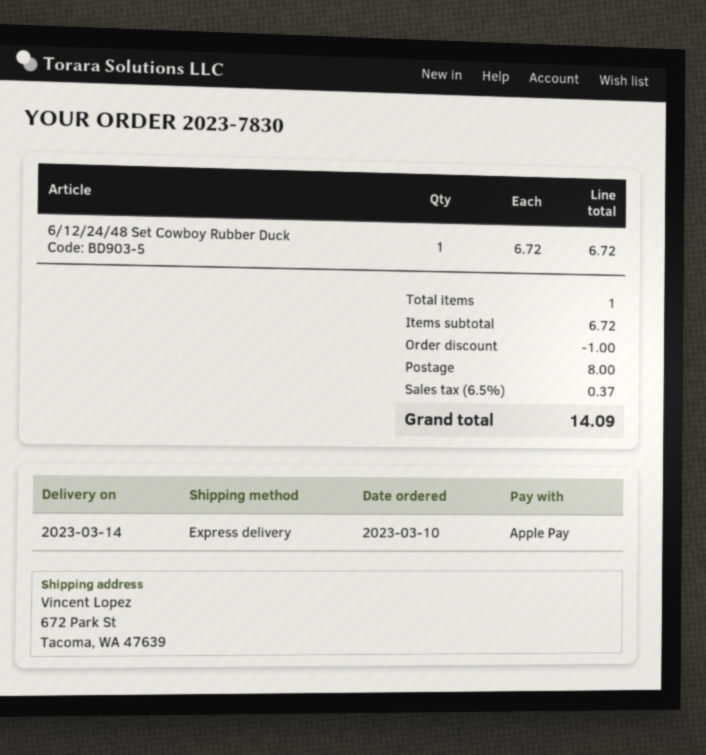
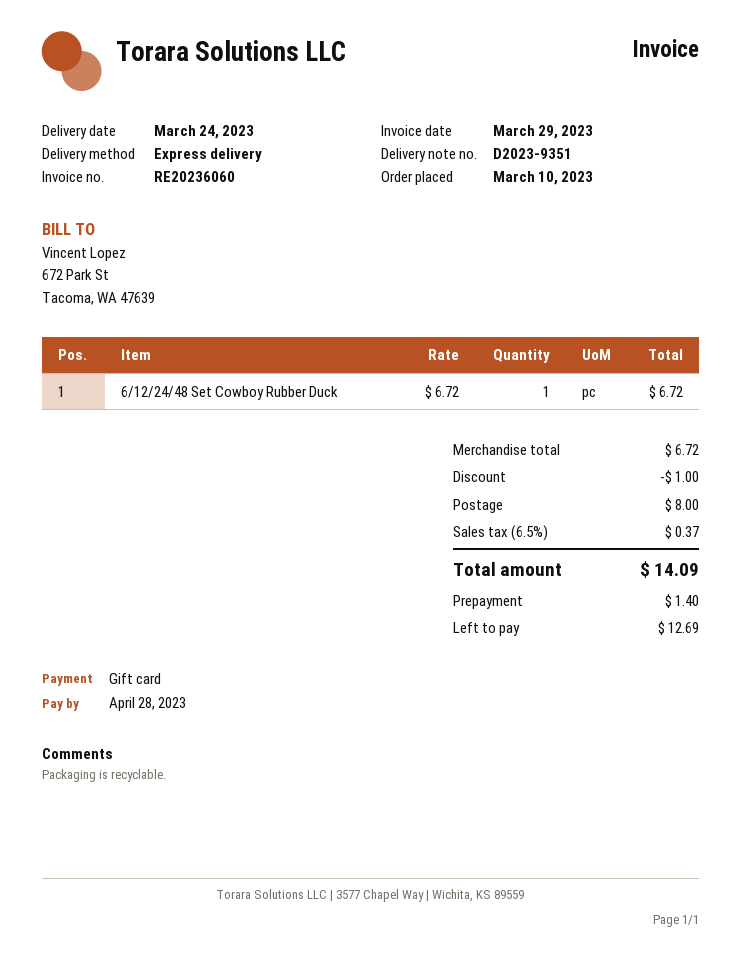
delivery date: 2023-03-14 -> 2023-03-24
payment method: Apple Pay -> gift card

